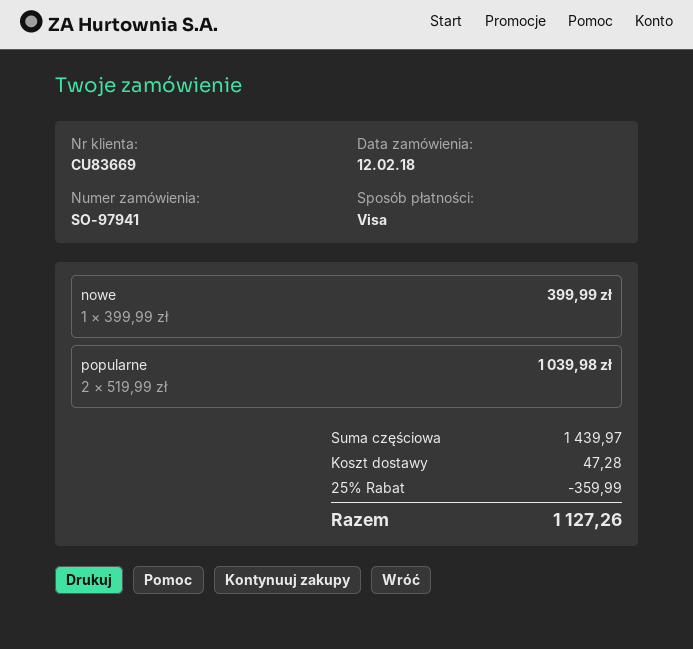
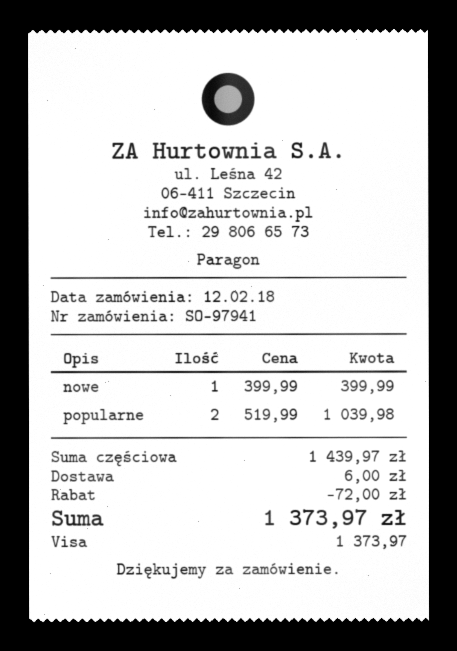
discount: 359.99 -> 72.00
shipping: 47.28 -> 6.00
total: 1127.26 -> 1373.97

